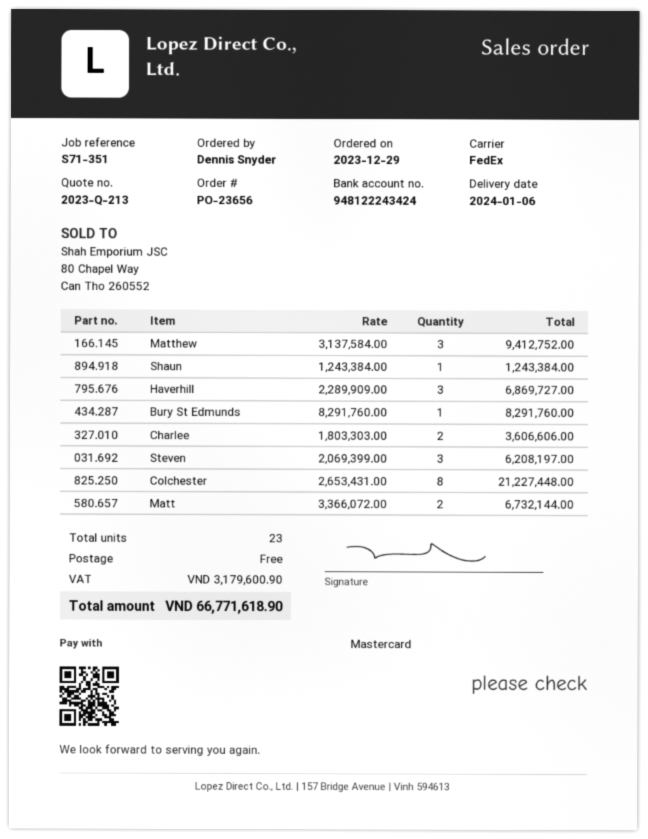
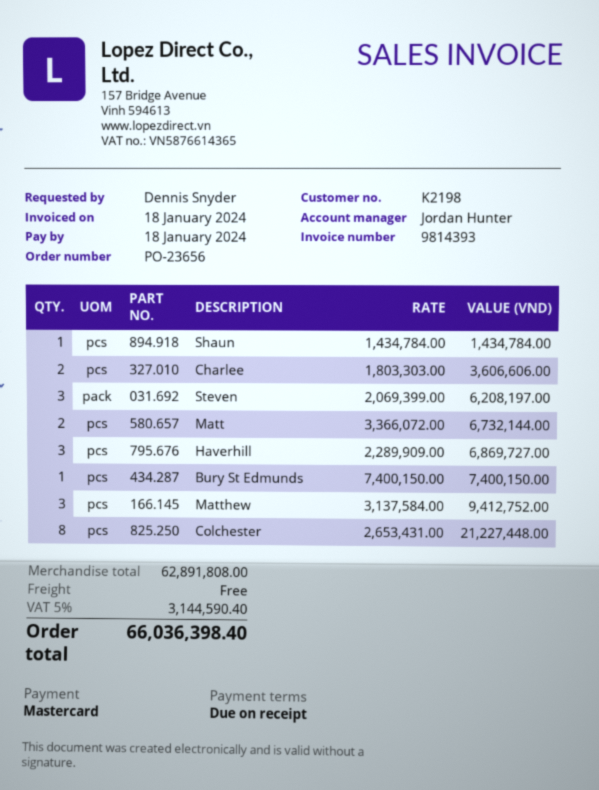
Shaun: 1 x 1243384.00 = 1243384.00 -> 1 x 1434784.00 = 1434784.00
Bury St Edmunds: 1 x 8291760.00 = 8291760.00 -> 1 x 7400150.00 = 7400150.00
tax: 3179600.90 -> 3144590.40
total: 66771618.90 -> 66036398.40

